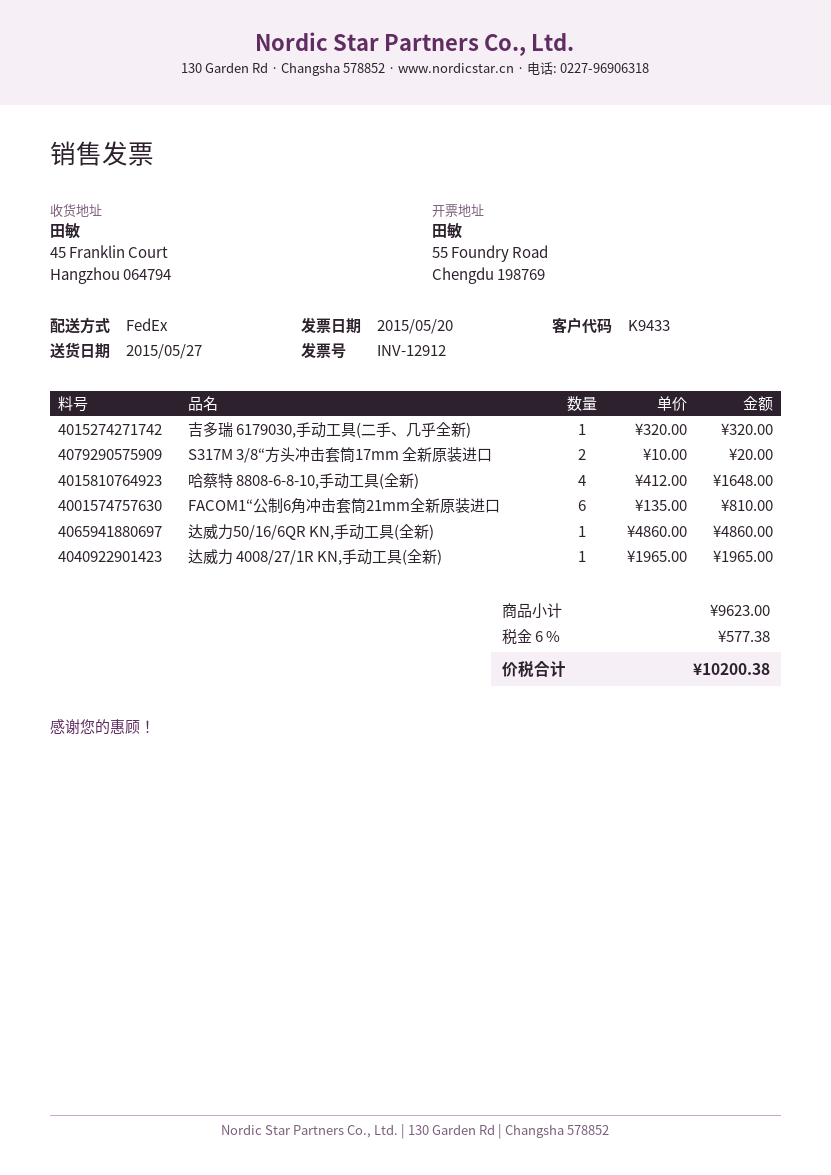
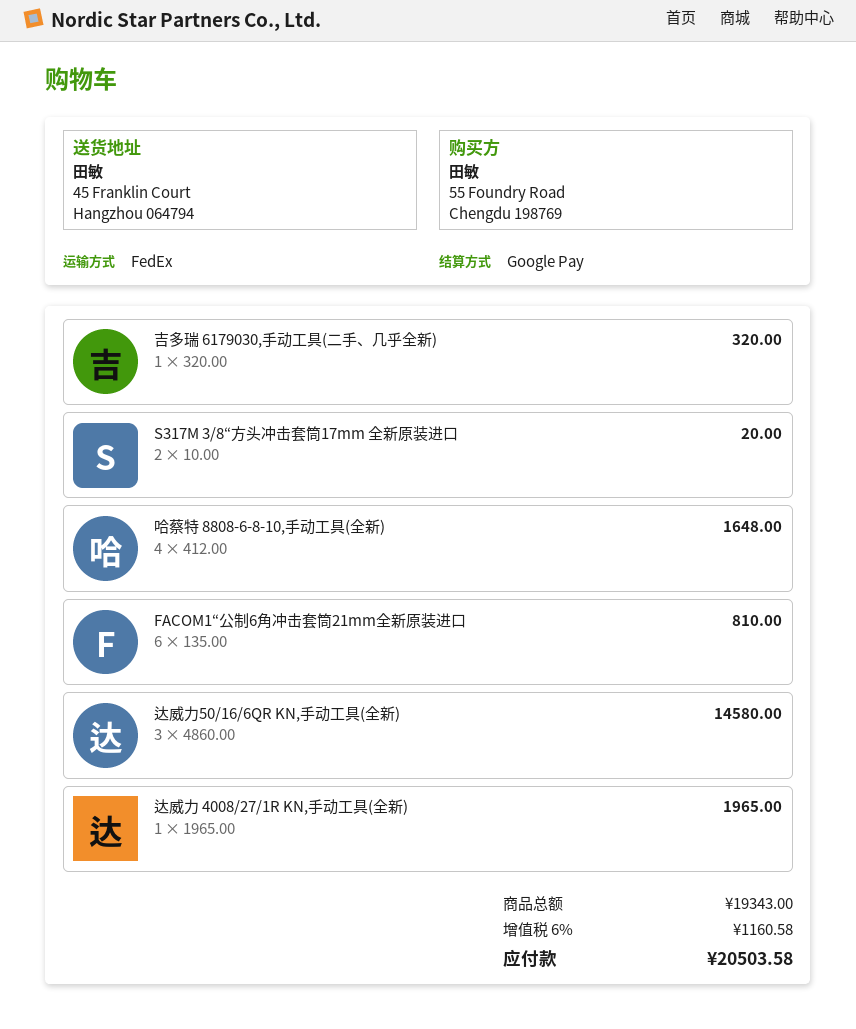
达威力50/16/6QR KN,手动工具(全新): 1 x 4860.00 = 4860.00 -> 3 x 4860.00 = 14580.00
subtotal: 9623.00 -> 19343.00
tax: 6% = 577.38 -> 6% = 1160.58
total: 10200.38 -> 20503.58

